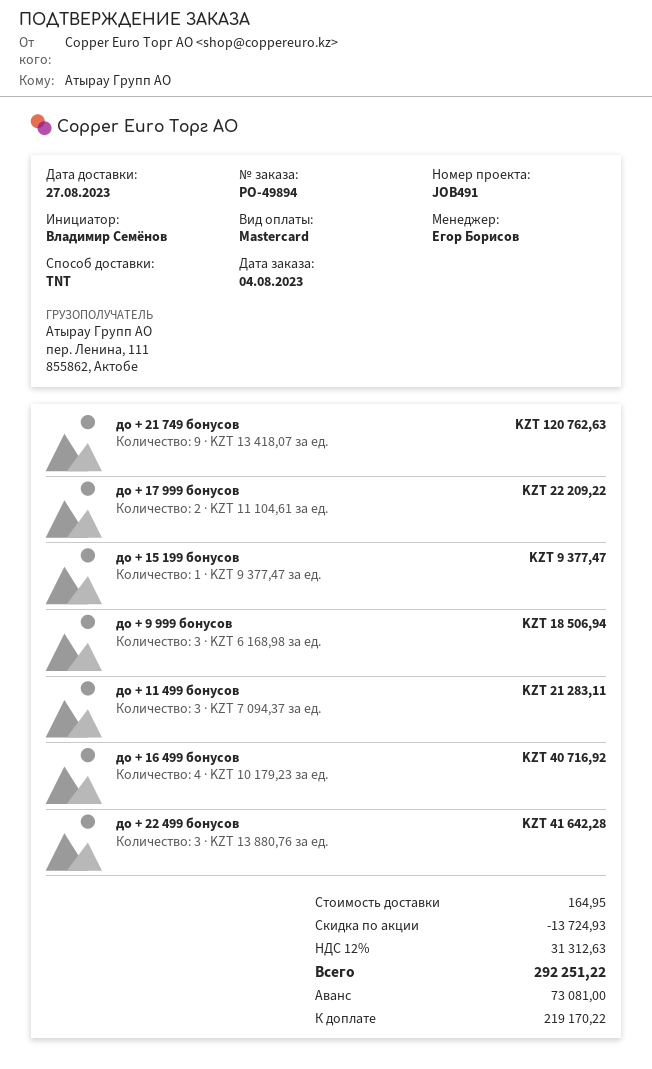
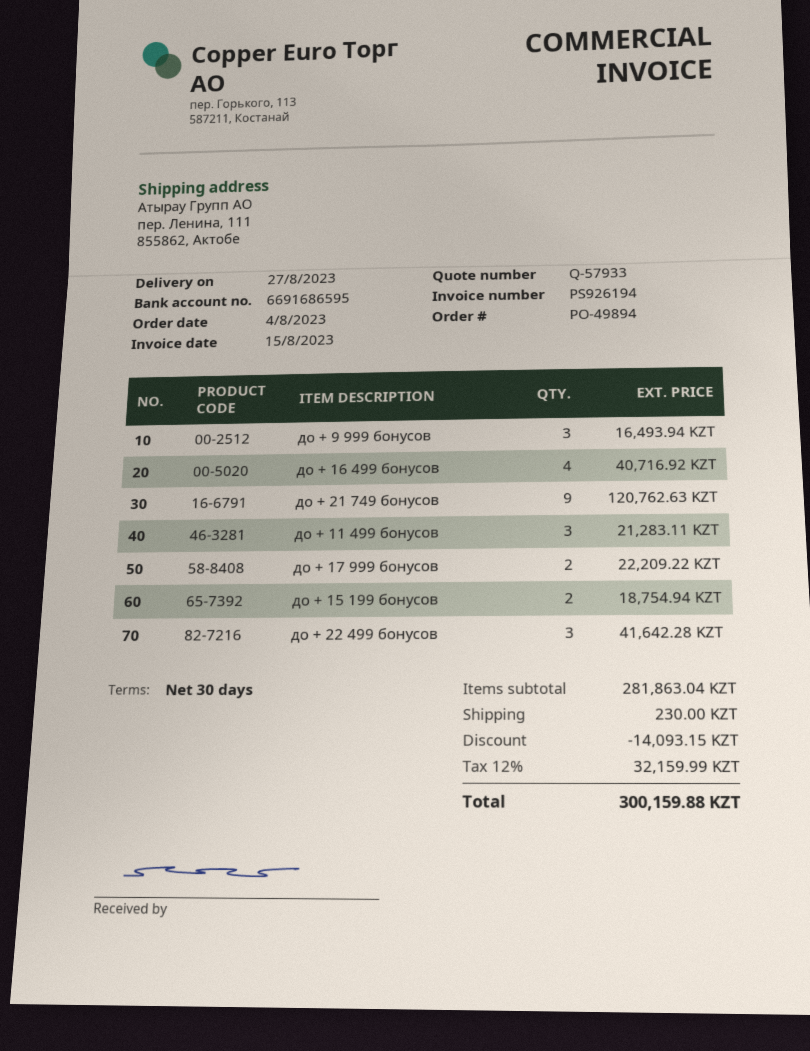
до + 15 199 бонусов: 1 for 9377.47 -> 2 for 18754.94
до + 9 999 бонусов: 3 for 18506.94 -> 3 for 16493.94
discount: 13724.93 -> 14093.15
shipping: 164.95 -> 230.00
tax: 12% = 31312.63 -> 12% = 32159.99
total: 292251.22 -> 300159.88

